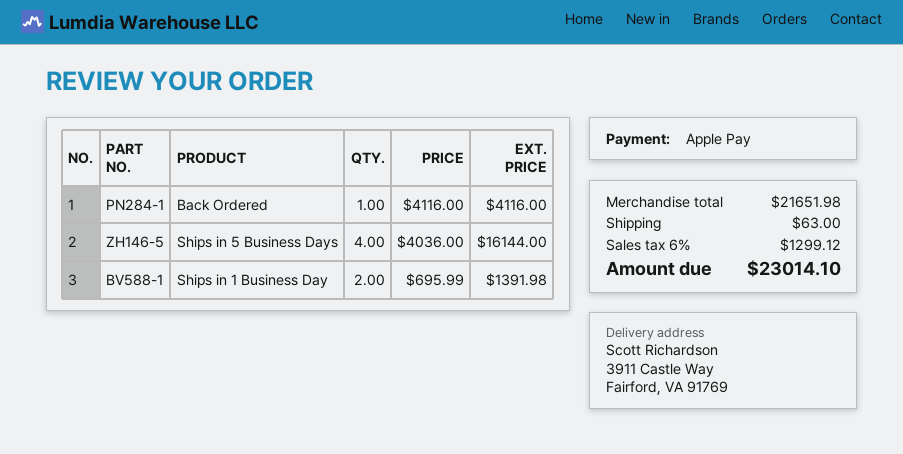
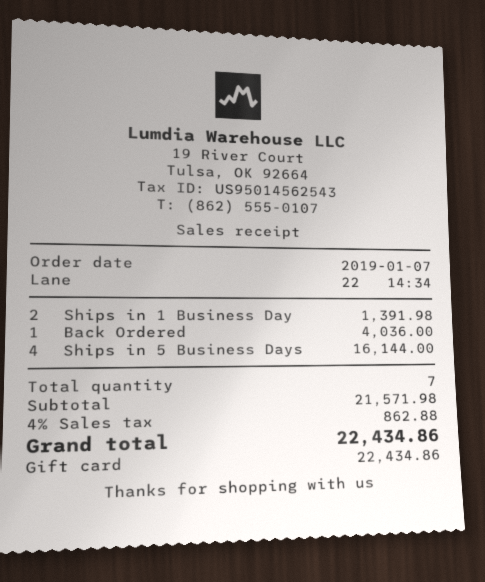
payment method: Apple Pay -> gift card
Back Ordered: 1 for 4116.00 -> 1 for 4036.00
subtotal: 21651.98 -> 21571.98
shipping: 63.00 -> none
tax: 6% = 1299.12 -> 4% = 862.88
total: 23014.10 -> 22434.86

